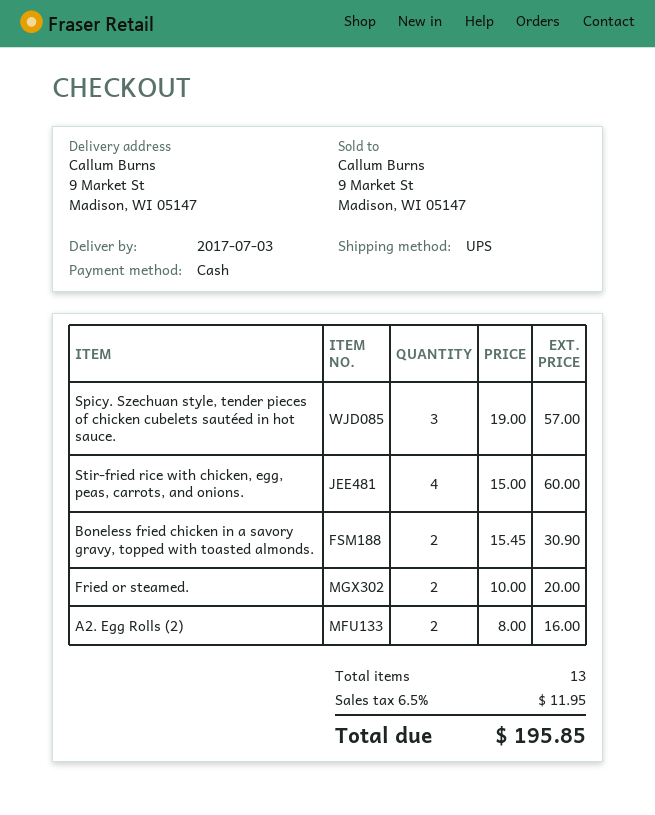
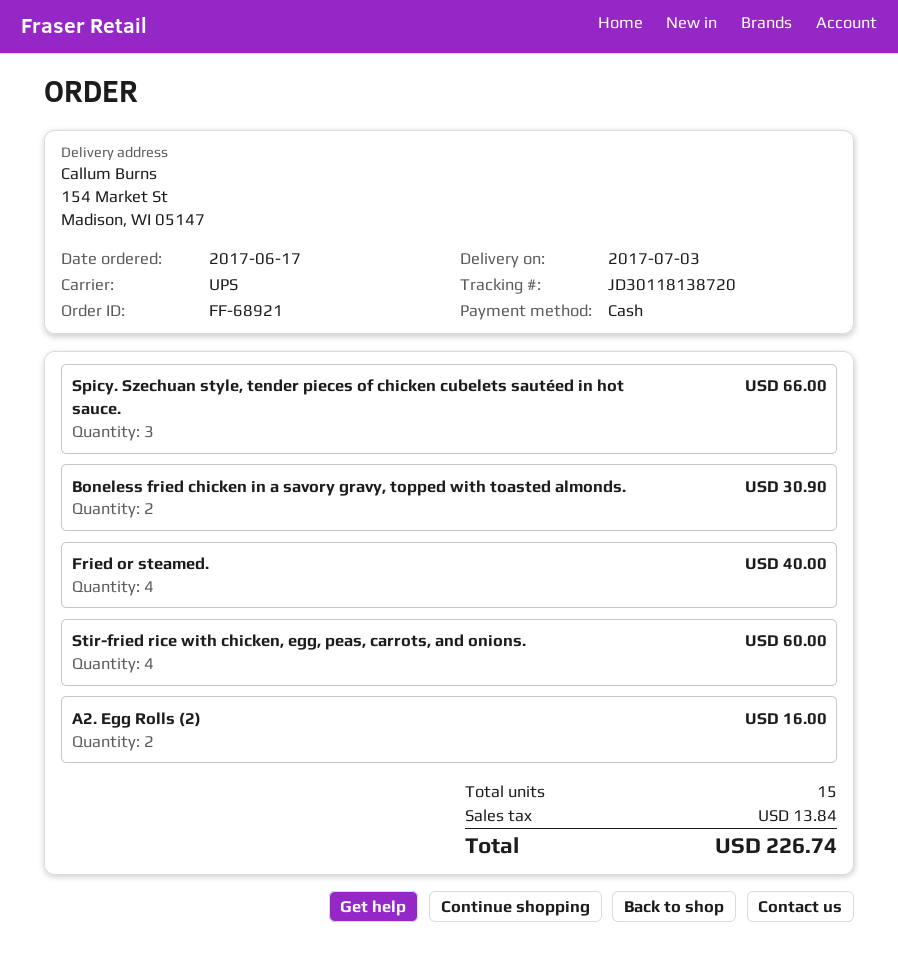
ship to: 9 Market St, Madison, WI 05147 -> 154 Market St, Madison, WI 05147
Spicy. Szechuan style, tender pieces of chicken cubelets sautéed in hot sauce.: 3 for 57.00 -> 3 for 66.00
Fried or steamed.: 2 for 20.00 -> 4 for 40.00
total quantity: 13 -> 15
tax: 11.95 -> 13.84
total: 195.85 -> 226.74

